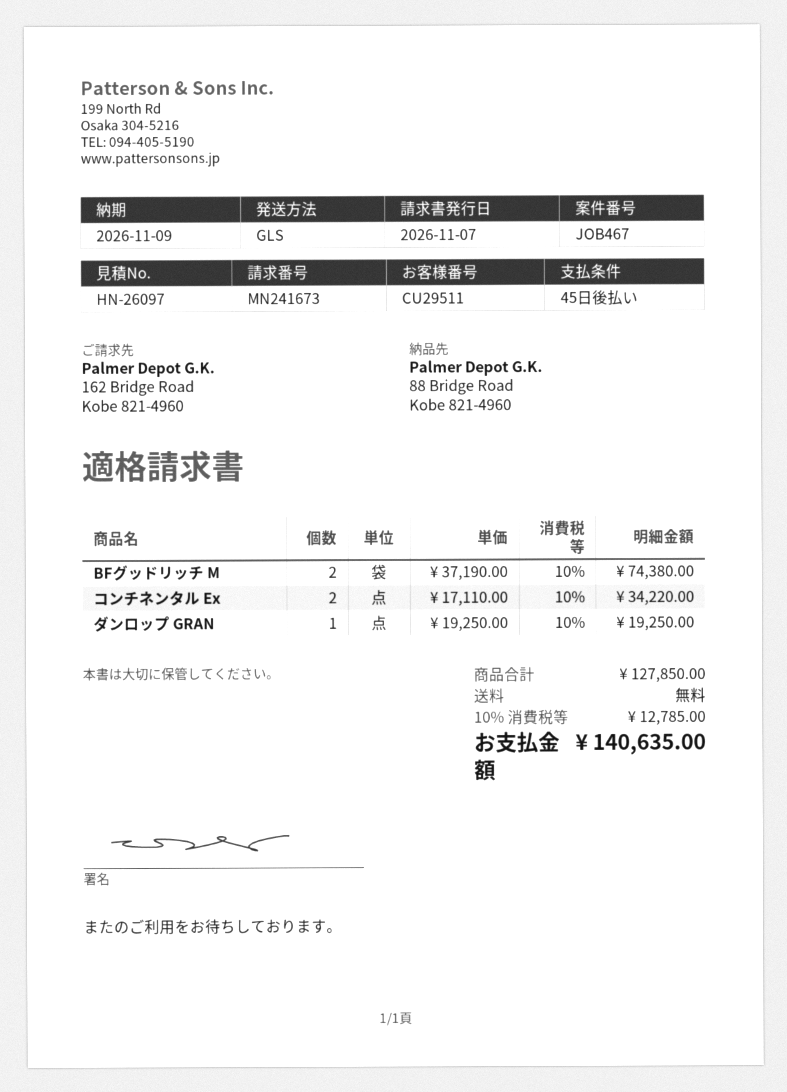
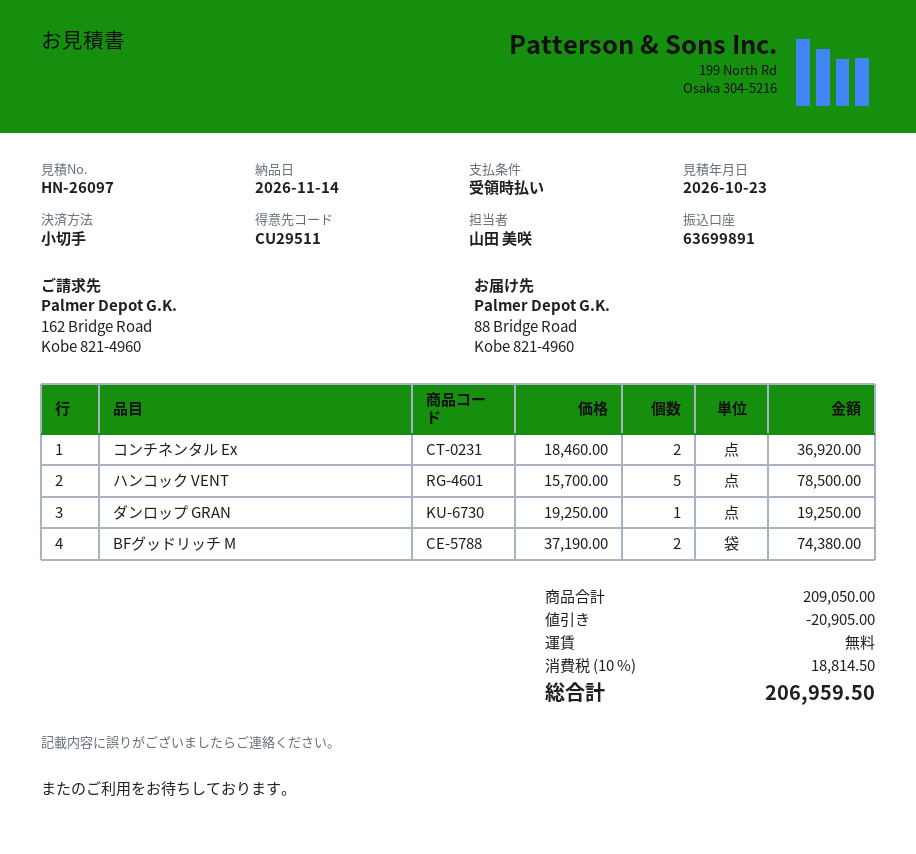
delivery date: 2026-11-09 -> 2026-11-14
payment terms: 45 days -> on receipt
コンチネンタル Ex: 2 x 17110.00 = 34220.00 -> 2 x 18460.00 = 36920.00
ハンコック VENT: none -> 5 x 15700.00 = 78500.00
subtotal: 127850.00 -> 209050.00
discount: none -> 20905.00
tax: 10% = 12785.00 -> 10% = 18814.50
total: 140635.00 -> 206959.50

